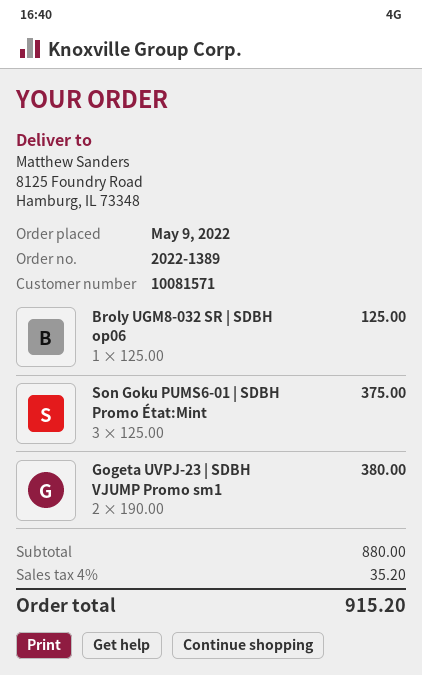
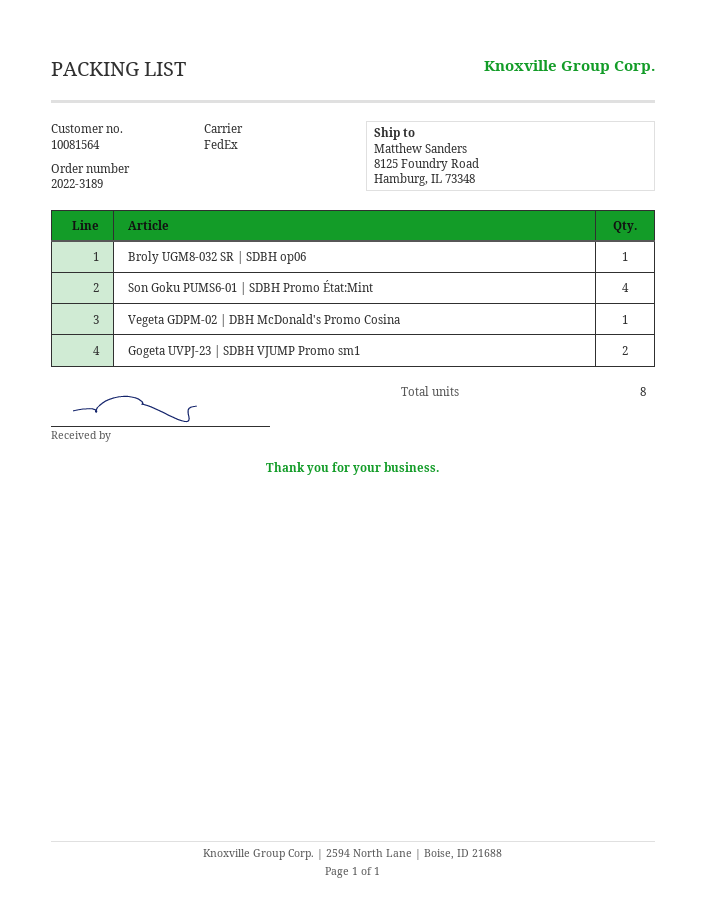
order number: 2022-1389 -> 2022-3189
customer number: 10081571 -> 10081564
Son Goku PUMS6-01 | SDBH Promo État:Mint: 3 -> 4
Vegeta GDPM-02 | DBH McDonald's Promo Cosina: none -> 1

